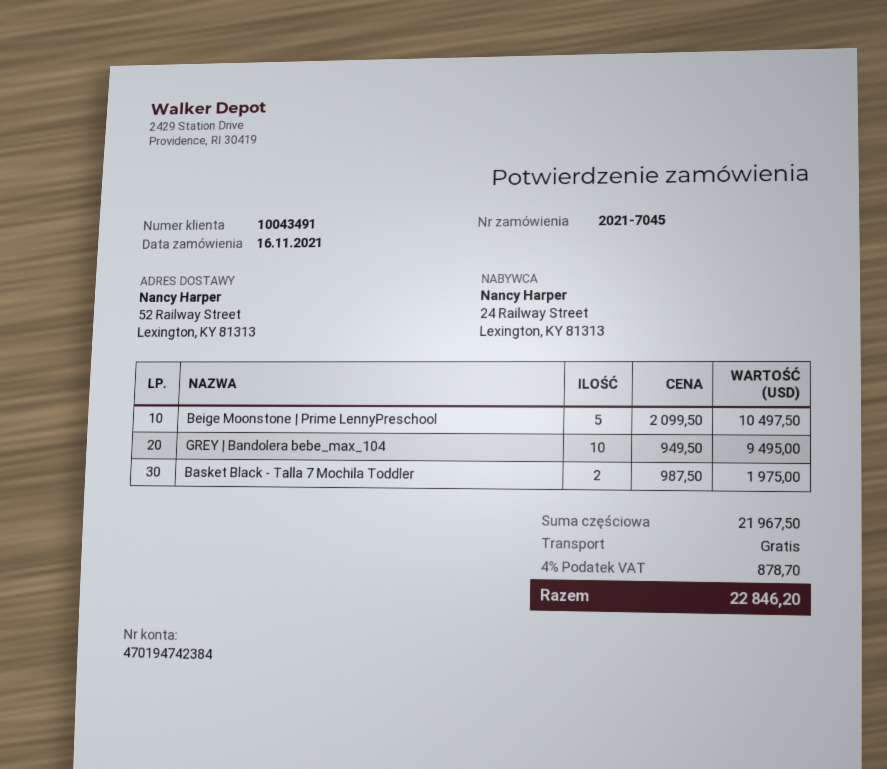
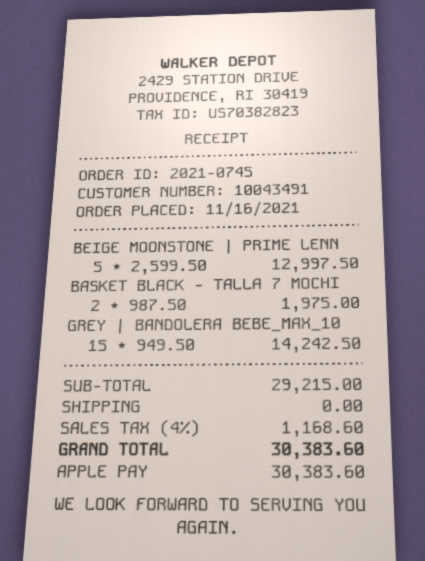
order number: 2021-7045 -> 2021-0745
Beige Moonstone | Prime LennyPreschool: 5 x 2099.50 = 10497.50 -> 5 x 2599.50 = 12997.50
GREY | Bandolera bebe_max_104: 10 x 949.50 = 9495.00 -> 15 x 949.50 = 14242.50
subtotal: 21967.50 -> 29215.00
tax: 4% = 878.70 -> 4% = 1168.60
total: 22846.20 -> 30383.60

